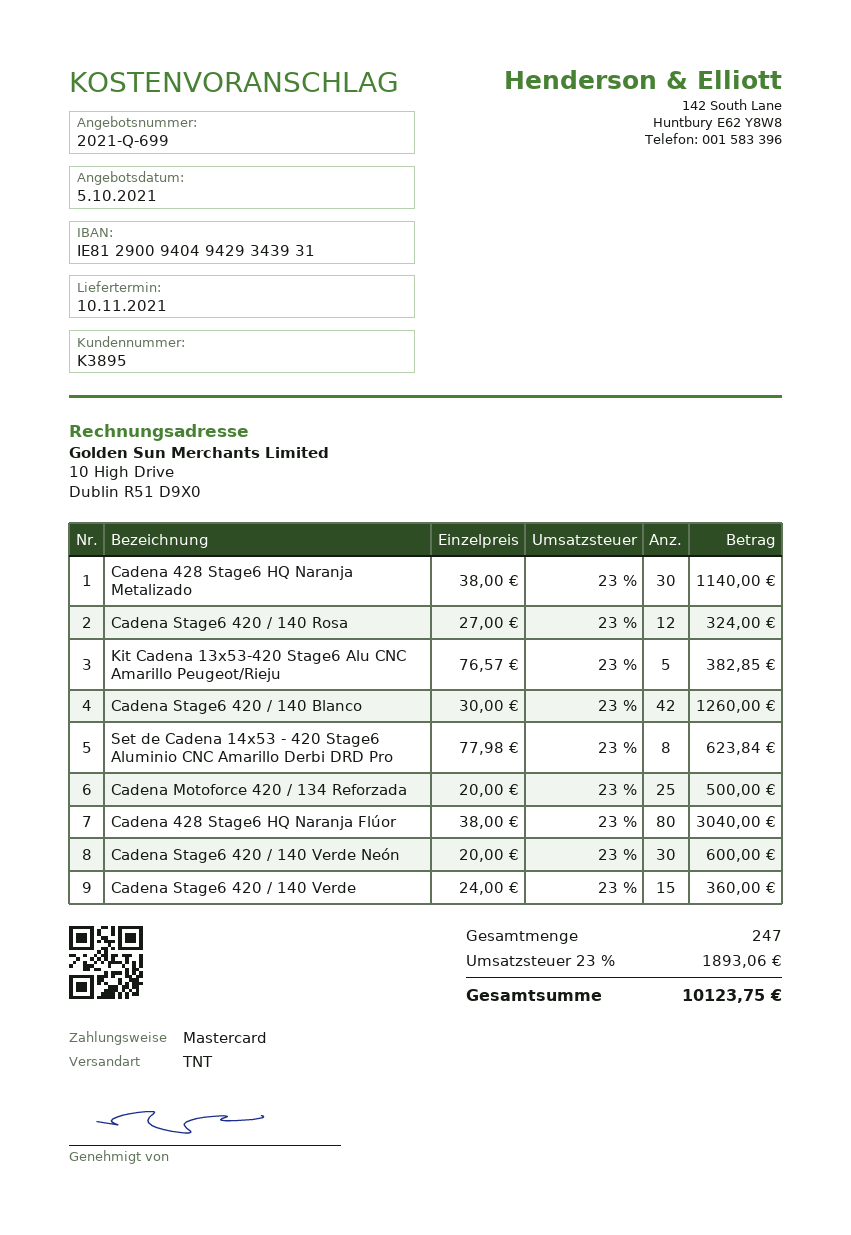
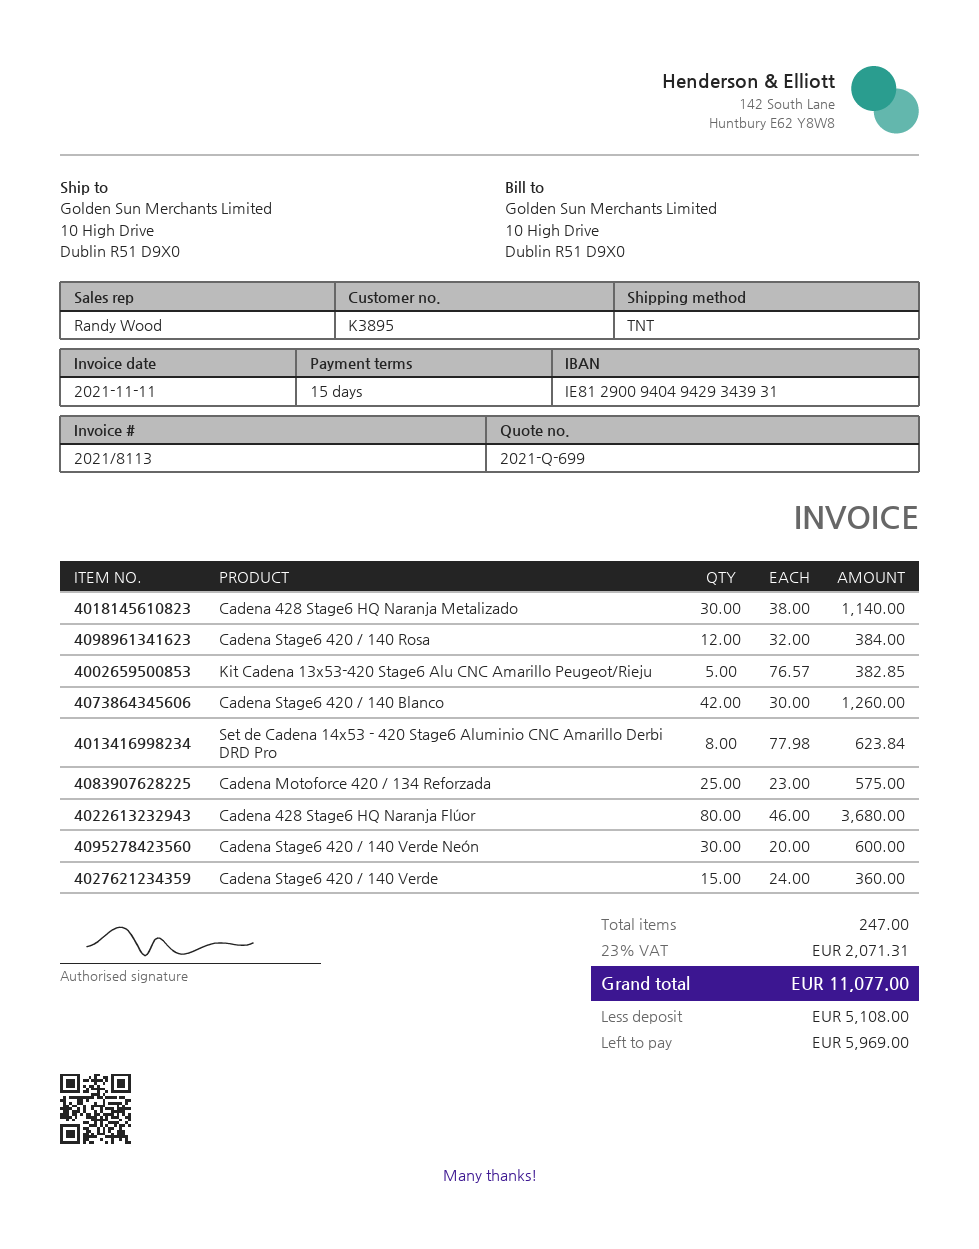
Cadena Stage6 420 / 140 Rosa: 12 x 27.00 = 324.00 -> 12 x 32.00 = 384.00
Cadena Motoforce 420 / 134 Reforzada: 25 x 20.00 = 500.00 -> 25 x 23.00 = 575.00
Cadena 428 Stage6 HQ Naranja Flúor: 80 x 38.00 = 3040.00 -> 80 x 46.00 = 3680.00
tax: 23% = 1893.06 -> 23% = 2071.31
total: 10123.75 -> 11077.00

